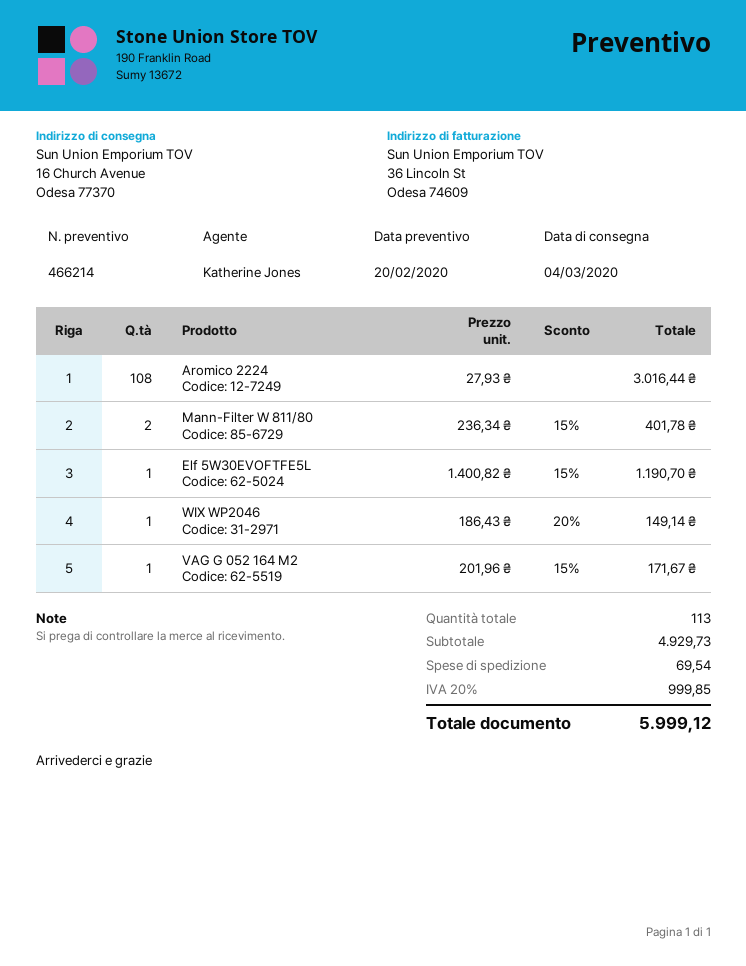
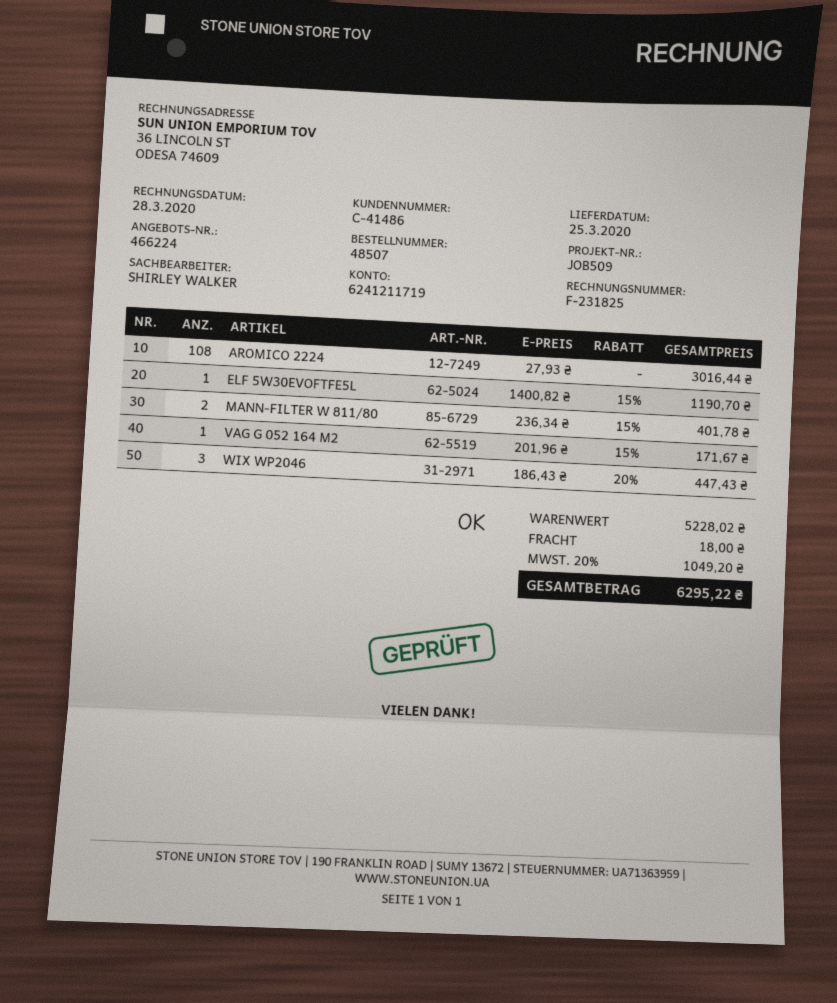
quote number: 466214 -> 466224
delivery date: 2020-03-04 -> 2020-03-25
sales rep: Katherine Jones -> SHIRLEY WALKER
WIX WP2046: 1 x 186.43 - 20% = 149.14 -> 3 x 186.43 - 20% = 447.43
subtotal: 4929.73 -> 5228.02
shipping: 69.54 -> 18.00
tax: 20% = 999.85 -> 20% = 1049.20
total: 5999.12 -> 6295.22

